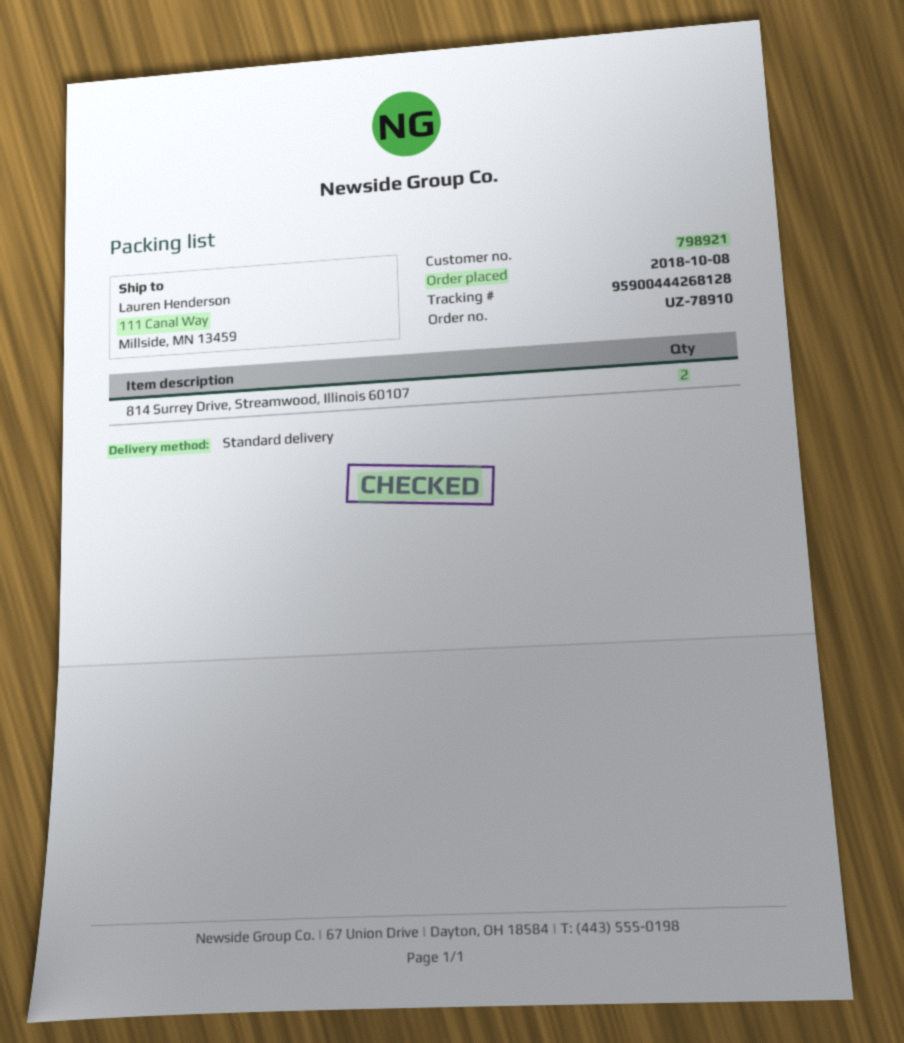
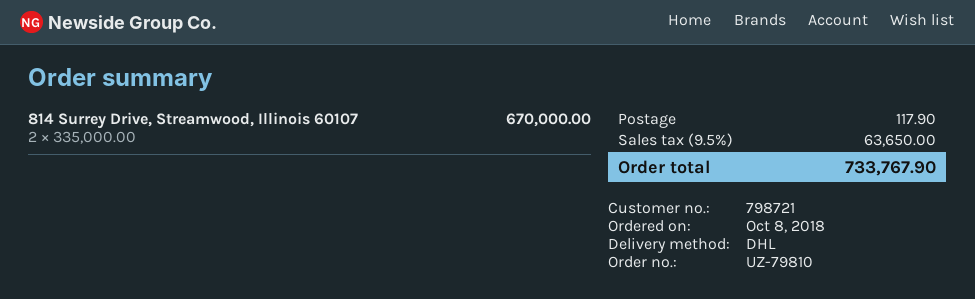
order number: UZ-78910 -> UZ-79810
customer number: 798921 -> 798721
shipping method: standard -> DHL

